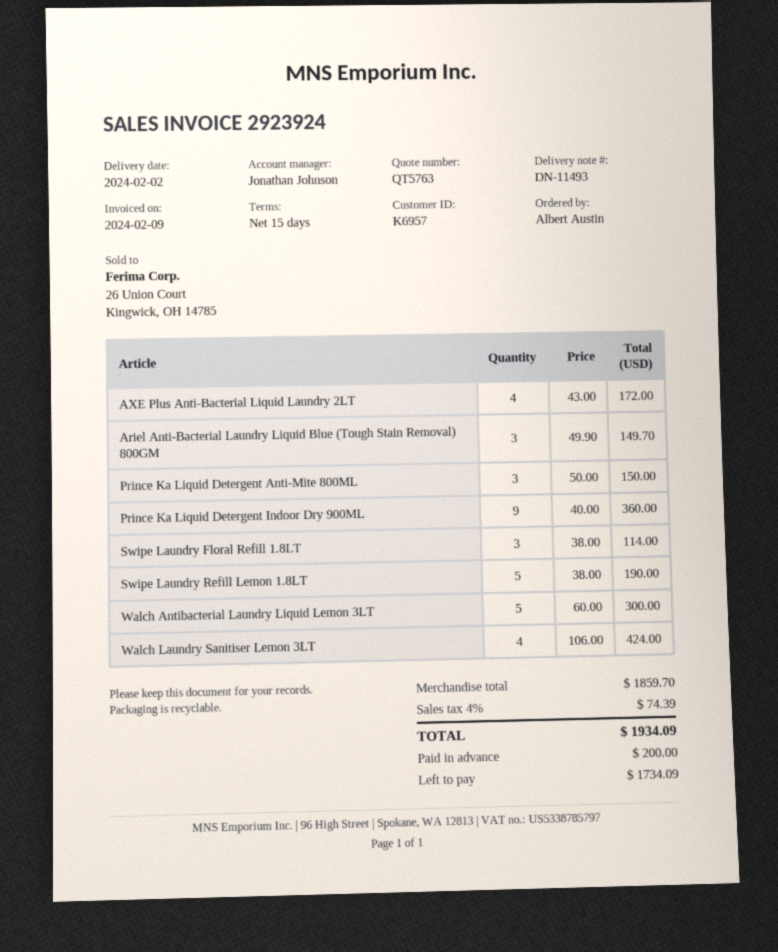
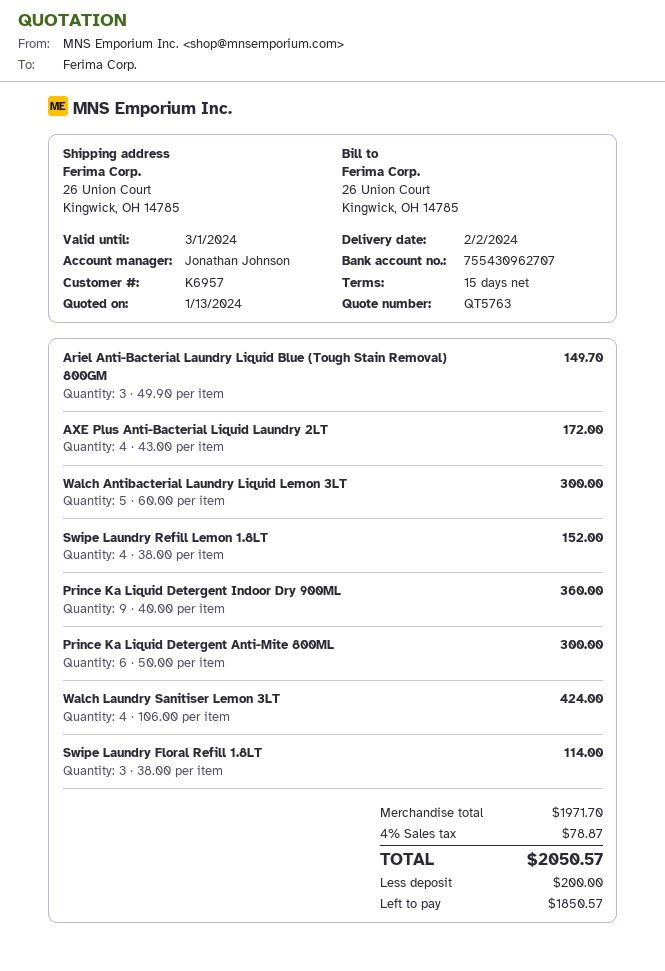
Prince Ka Liquid Detergent Anti-Mite 800ML: 3 x 50.00 = 150.00 -> 6 x 50.00 = 300.00
Swipe Laundry Refill Lemon 1.8LT: 5 x 38.00 = 190.00 -> 4 x 38.00 = 152.00
subtotal: 1859.70 -> 1971.70
tax: 4% = 74.39 -> 4% = 78.87
total: 1934.09 -> 2050.57
balance: 1734.09 -> 1850.57

